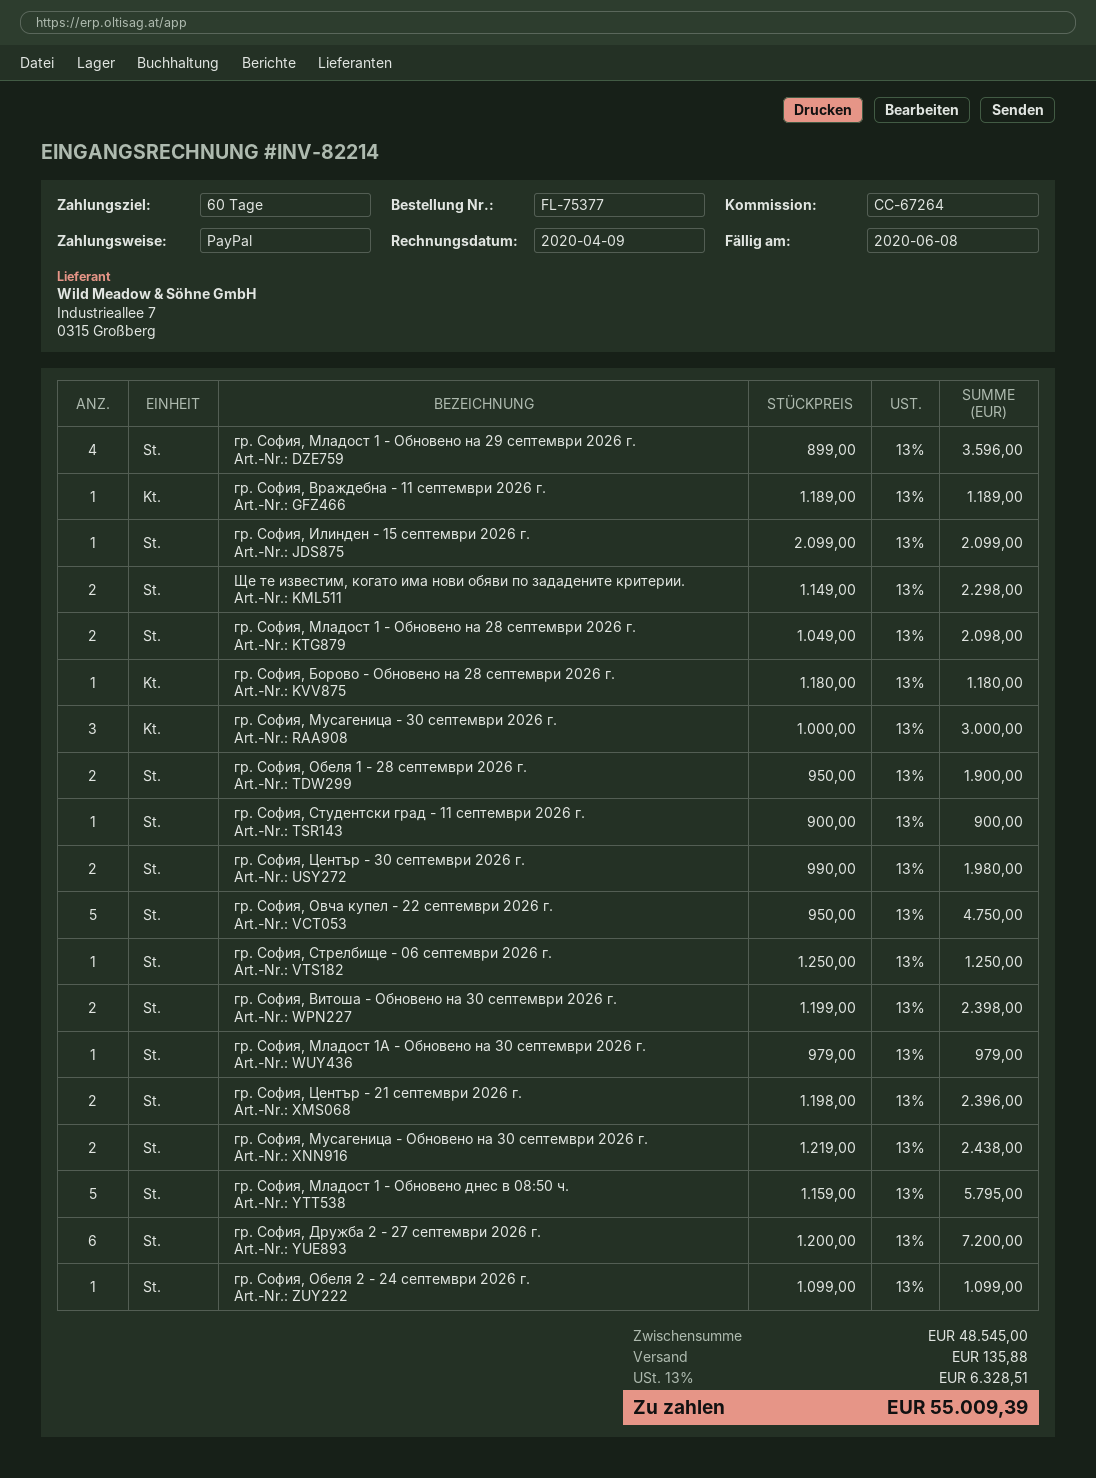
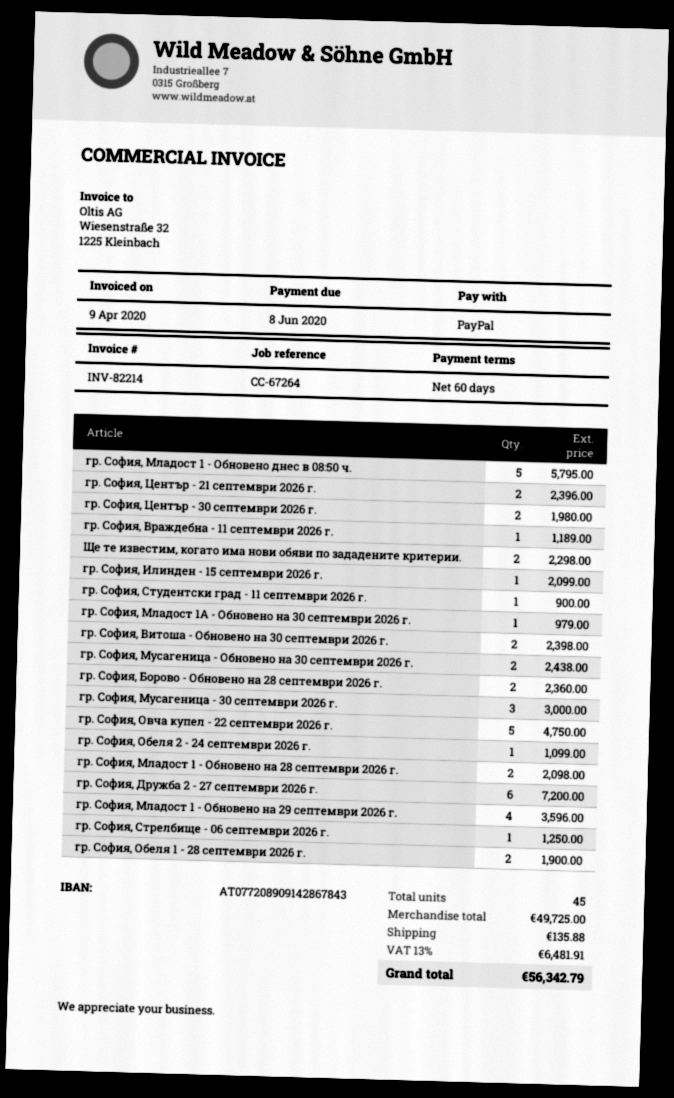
гр. София, Борово - Обновено на 28 септември 2026 г.: 1 for 1180.00 -> 2 for 2360.00
subtotal: 48545.00 -> 49725.00
tax: 13% = 6328.51 -> 13% = 6481.91
total: 55009.39 -> 56342.79

